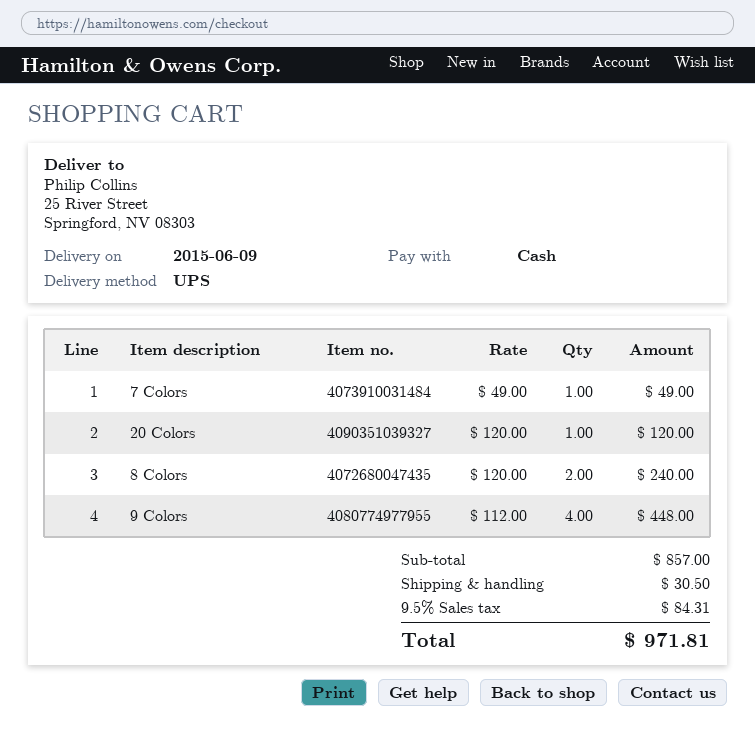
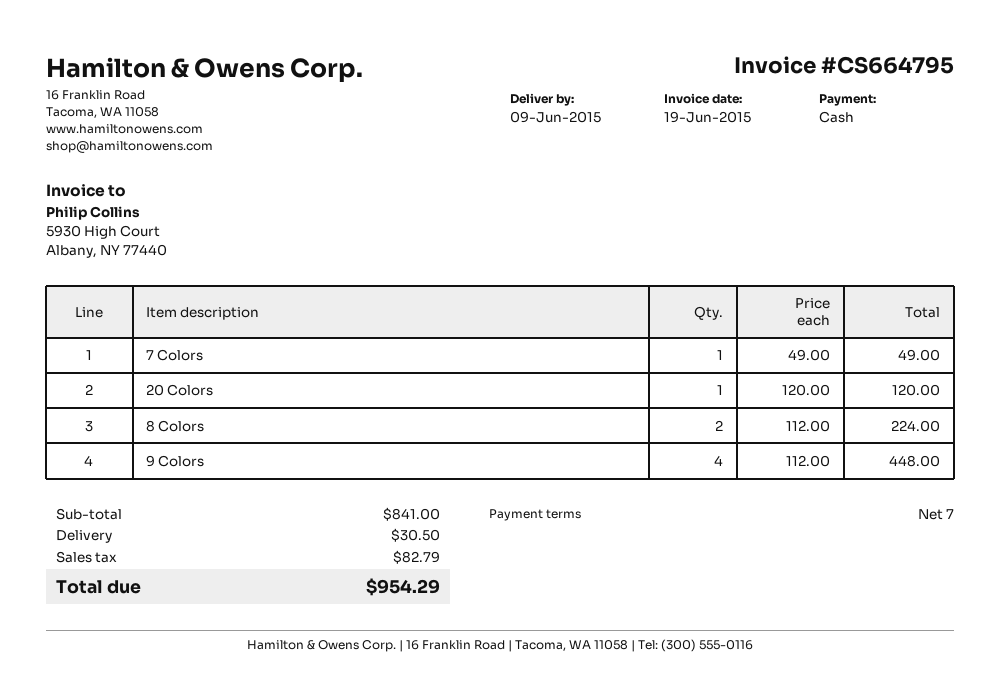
8 Colors: 2 x 120.00 = 240.00 -> 2 x 112.00 = 224.00
subtotal: 857.00 -> 841.00
tax: 84.31 -> 82.79
total: 971.81 -> 954.29

